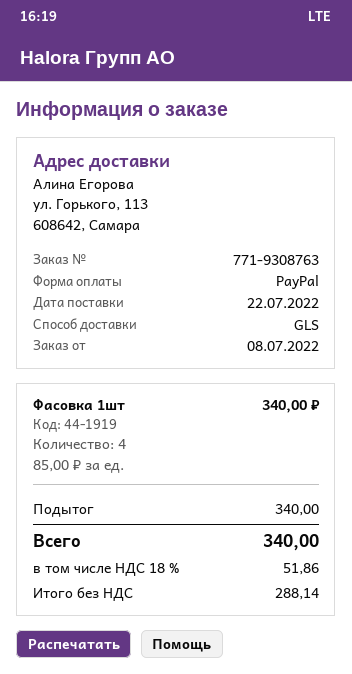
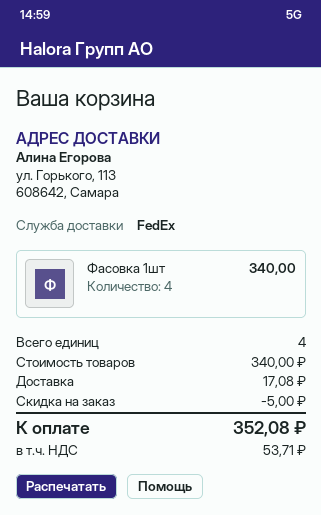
shipping method: GLS -> FedEx
discount: none -> 5.00
shipping: none -> 17.08
tax: 51.86 -> 53.71
total: 340.00 -> 352.08

